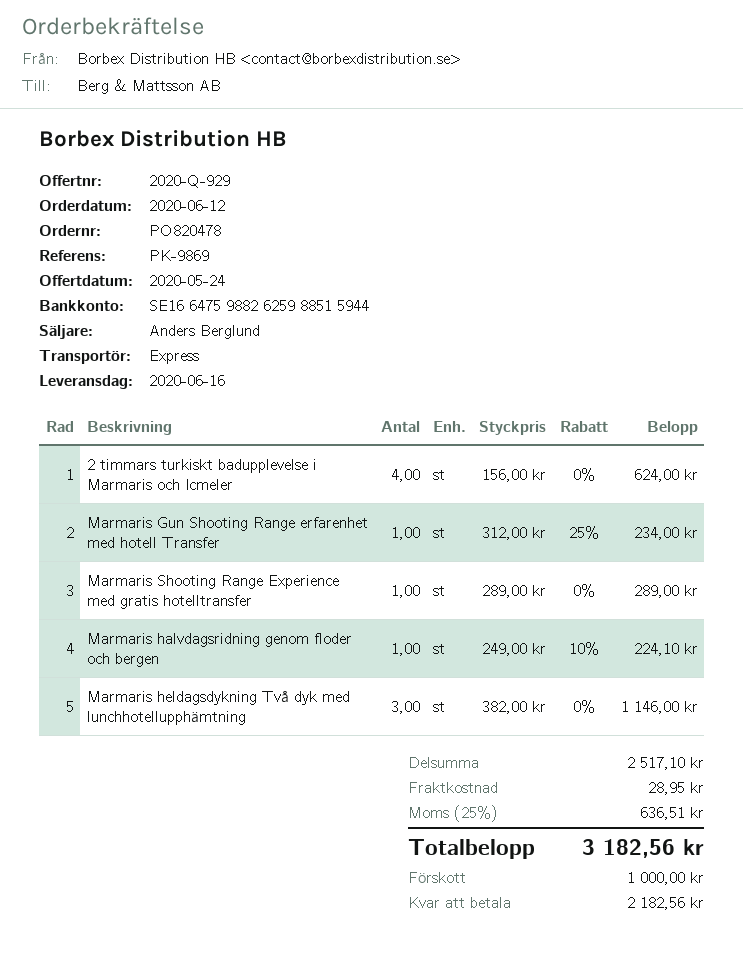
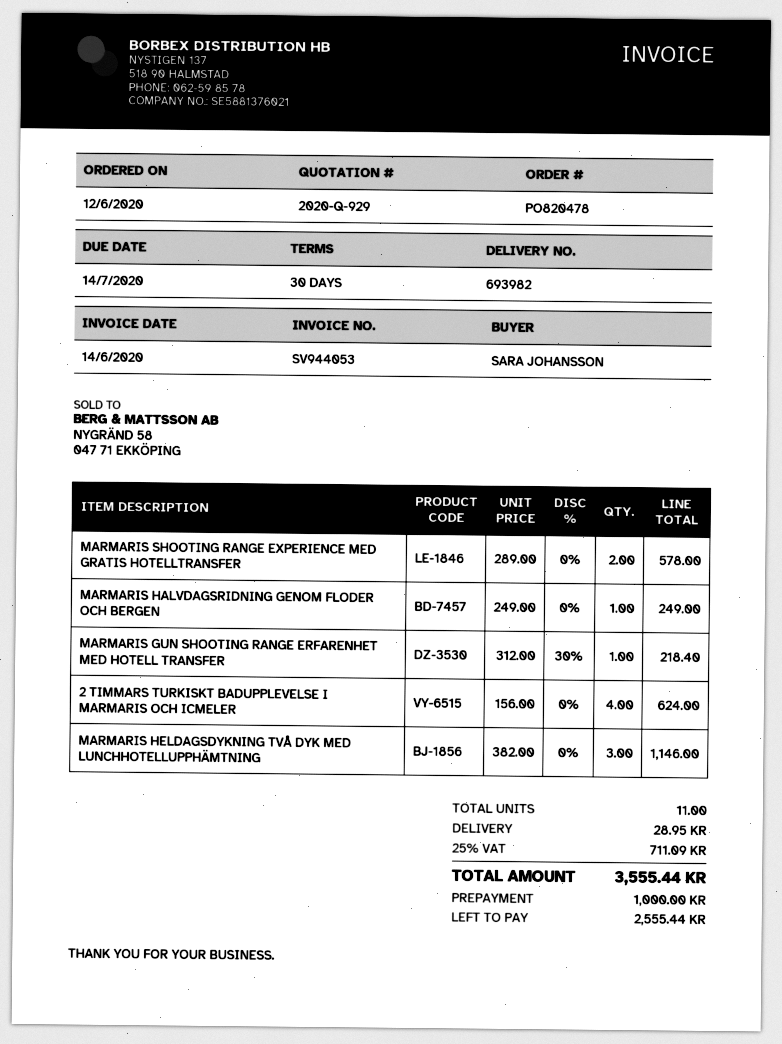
Marmaris Gun Shooting Range erfarenhet med hotell Transfer: 1 x 312.00 - 25% = 234.00 -> 1 x 312.00 - 30% = 218.40
Marmaris Shooting Range Experience med gratis hotelltransfer: 1 x 289.00 = 289.00 -> 2 x 289.00 = 578.00
Marmaris halvdagsridning genom floder och bergen: 1 x 249.00 - 10% = 224.10 -> 1 x 249.00 = 249.00
tax: 25% = 636.51 -> 25% = 711.09
total: 3182.56 -> 3555.44
balance: 2182.56 -> 2555.44

